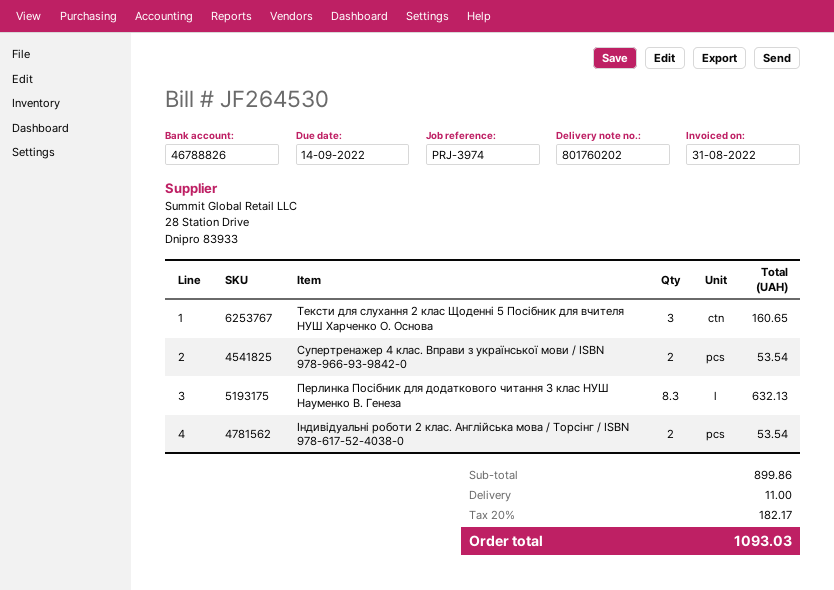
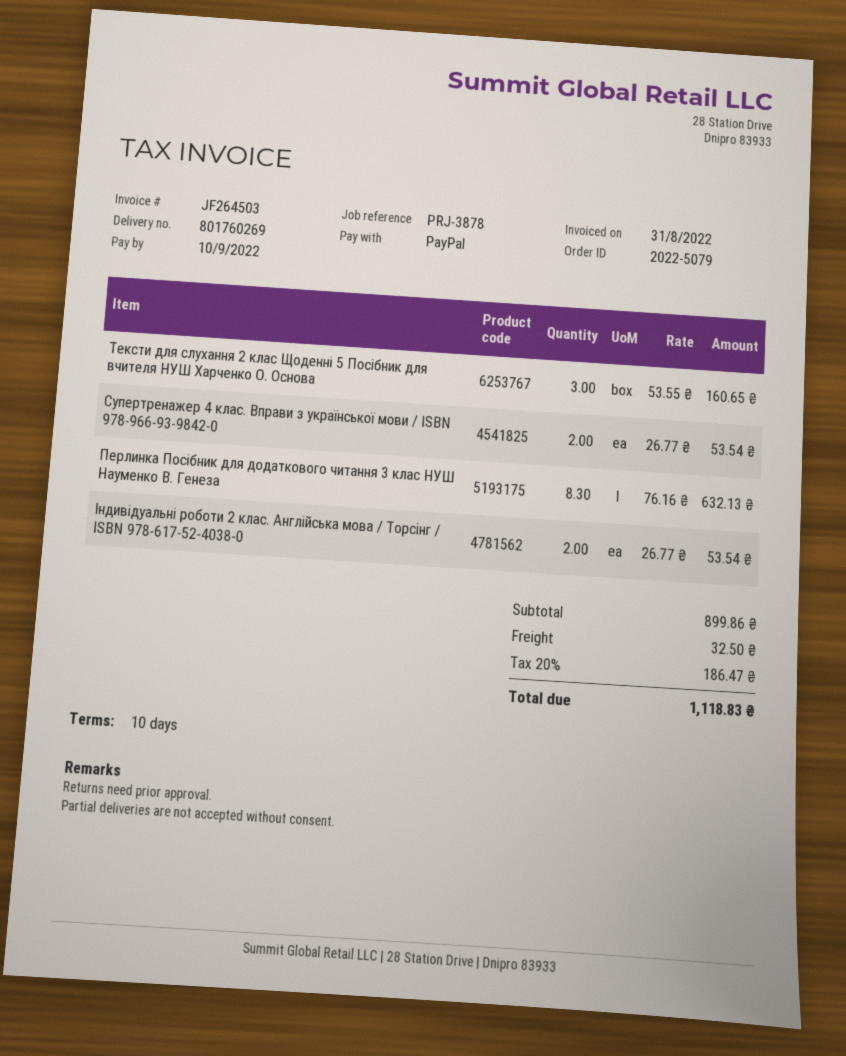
delivery note number: 801760202 -> 801760269
invoice number: JF264530 -> JF264503
due date: 2022-09-14 -> 2022-09-10
reference: PRJ-3974 -> PRJ-3878
shipping: 11.00 -> 32.50
tax: 20% = 182.17 -> 20% = 186.47
total: 1093.03 -> 1118.83

